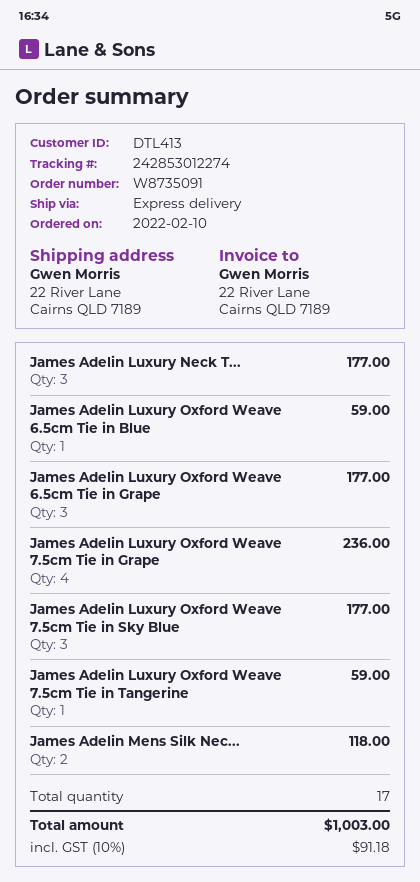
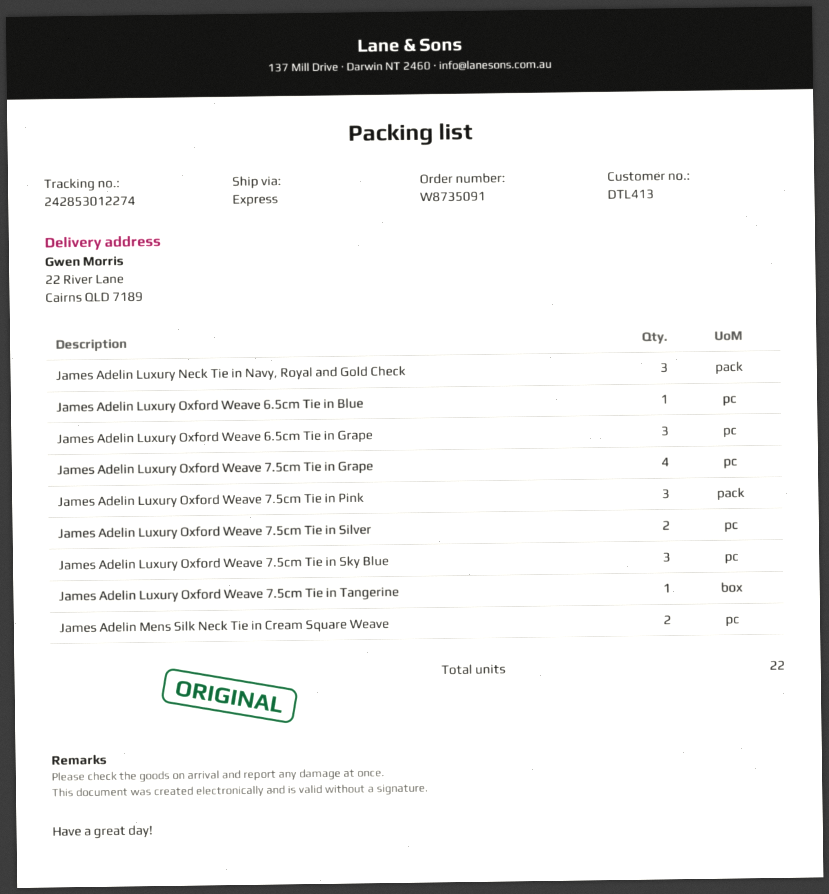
James Adelin Luxury Oxford Weave 7.5cm Tie in Pink: none -> 3
James Adelin Luxury Oxford Weave 7.5cm Tie in Silver: none -> 2
total quantity: 17 -> 22

